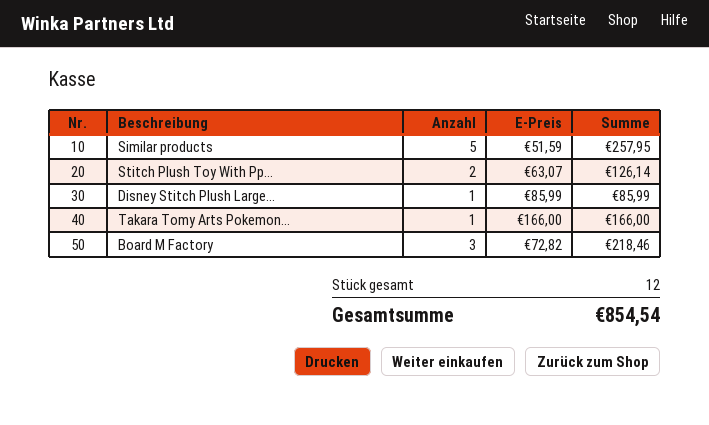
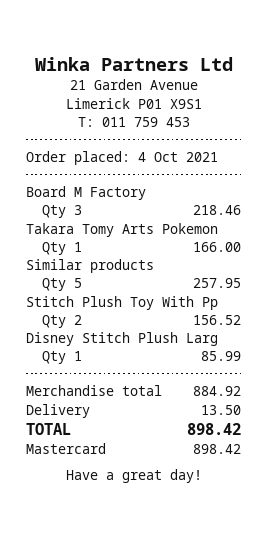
Stitch Plush Toy With Pp...: 2 for 126.14 -> 2 for 156.52
shipping: none -> 13.50
total: 854.54 -> 898.42

